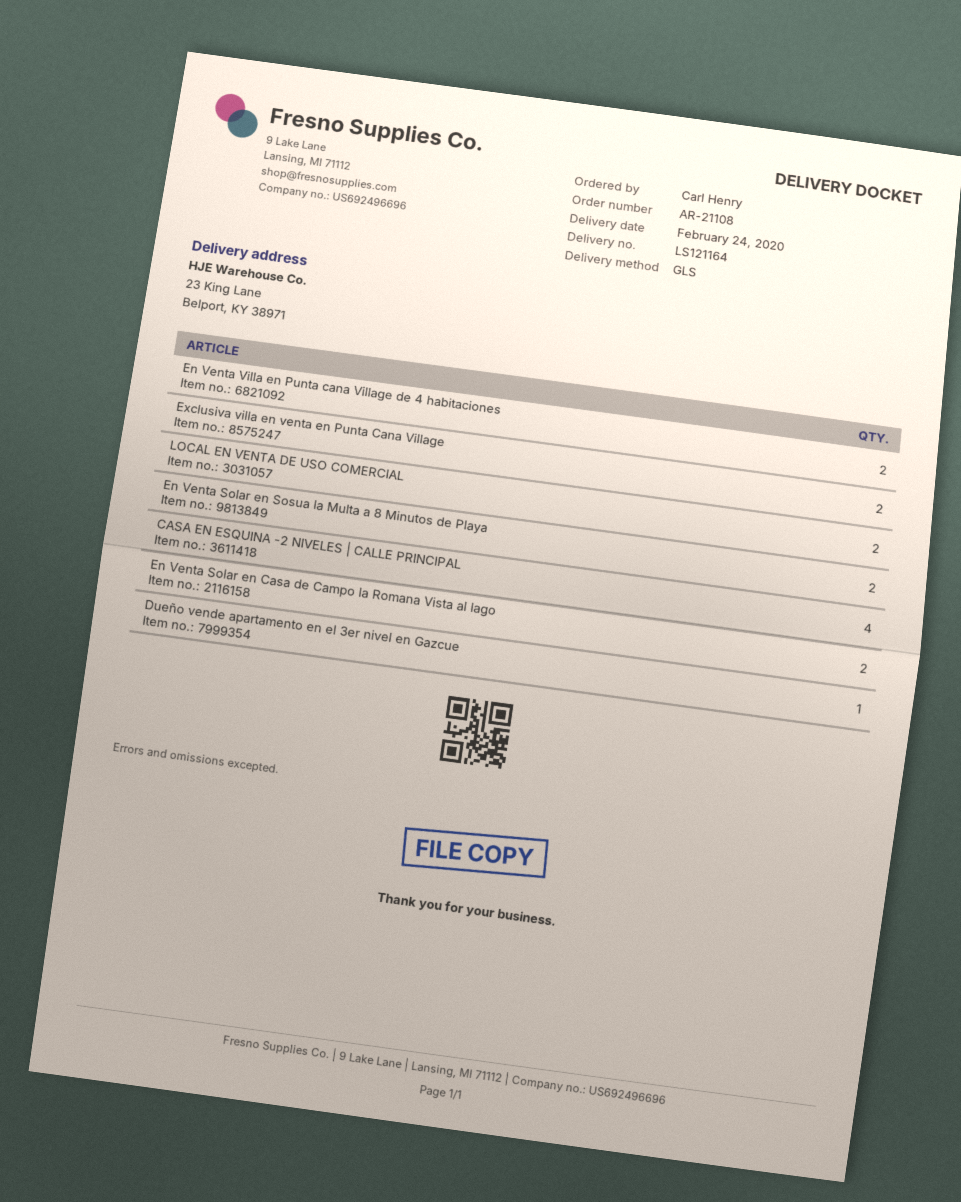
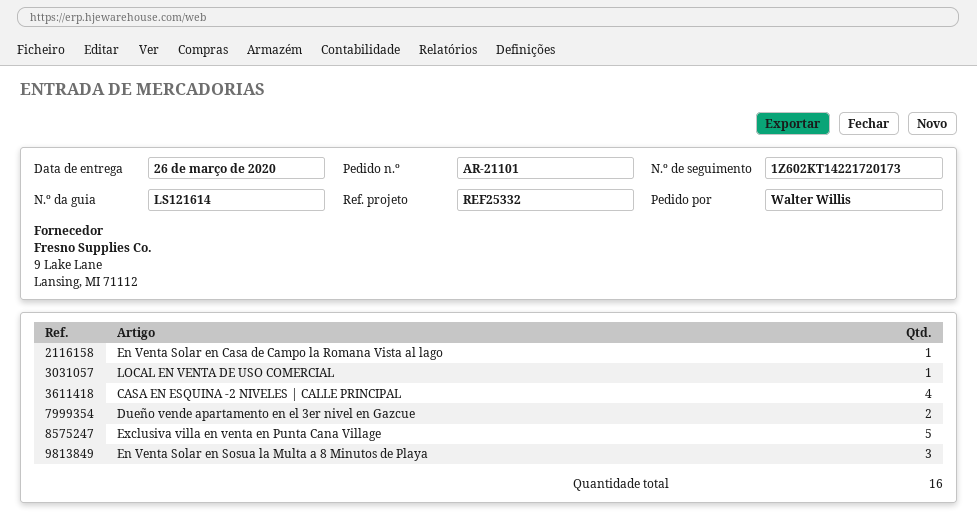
order number: AR-21108 -> AR-21101
delivery note number: LS121164 -> LS121614
delivery date: 2020-02-24 -> 2020-03-26
ordered by: Carl Henry -> Walter Willis
En Venta Villa en Punta cana Village de 4 habitaciones: 2 -> none
Exclusiva villa en venta en Punta Cana Village: 2 -> 5
LOCAL EN VENTA DE USO COMERCIAL: 2 -> 1
En Venta Solar en Sosua la Multa a 8 Minutos de Playa: 2 -> 3
En Venta Solar en Casa de Campo la Romana Vista al lago: 2 -> 1
Dueño vende apartamento en el 3er nivel en Gazcue: 1 -> 2

